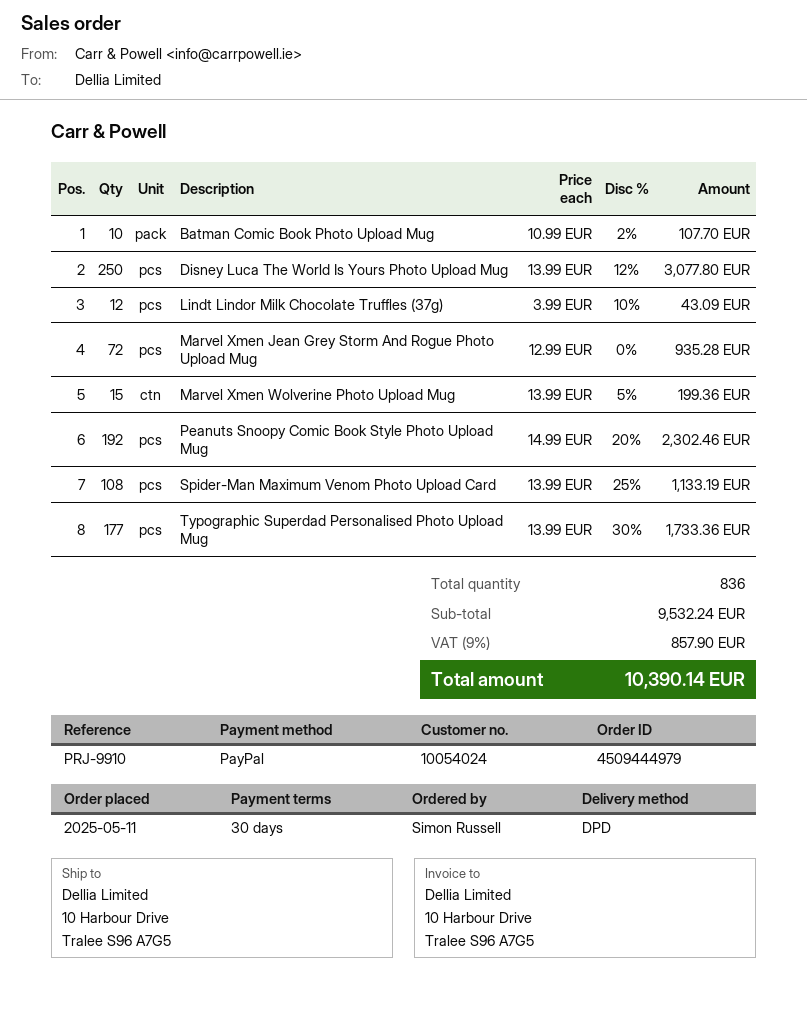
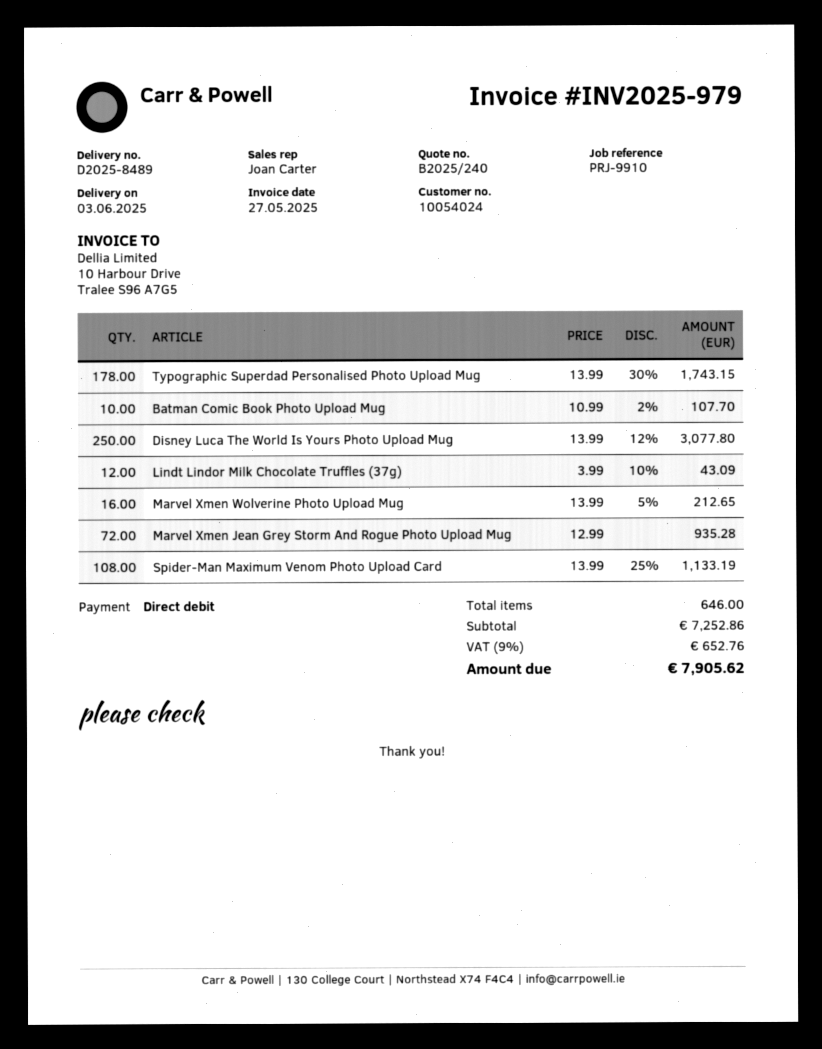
payment method: PayPal -> direct debit
Marvel Xmen Wolverine Photo Upload Mug: 15 x 13.99 - 5% = 199.36 -> 16 x 13.99 - 5% = 212.65
Peanuts Snoopy Comic Book Style Photo Upload Mug: 192 x 14.99 - 20% = 2302.46 -> none
Typographic Superdad Personalised Photo Upload Mug: 177 x 13.99 - 30% = 1733.36 -> 178 x 13.99 - 30% = 1743.15
total quantity: 836 -> 646
subtotal: 9532.24 -> 7252.86
tax: 9% = 857.90 -> 9% = 652.76
total: 10390.14 -> 7905.62

